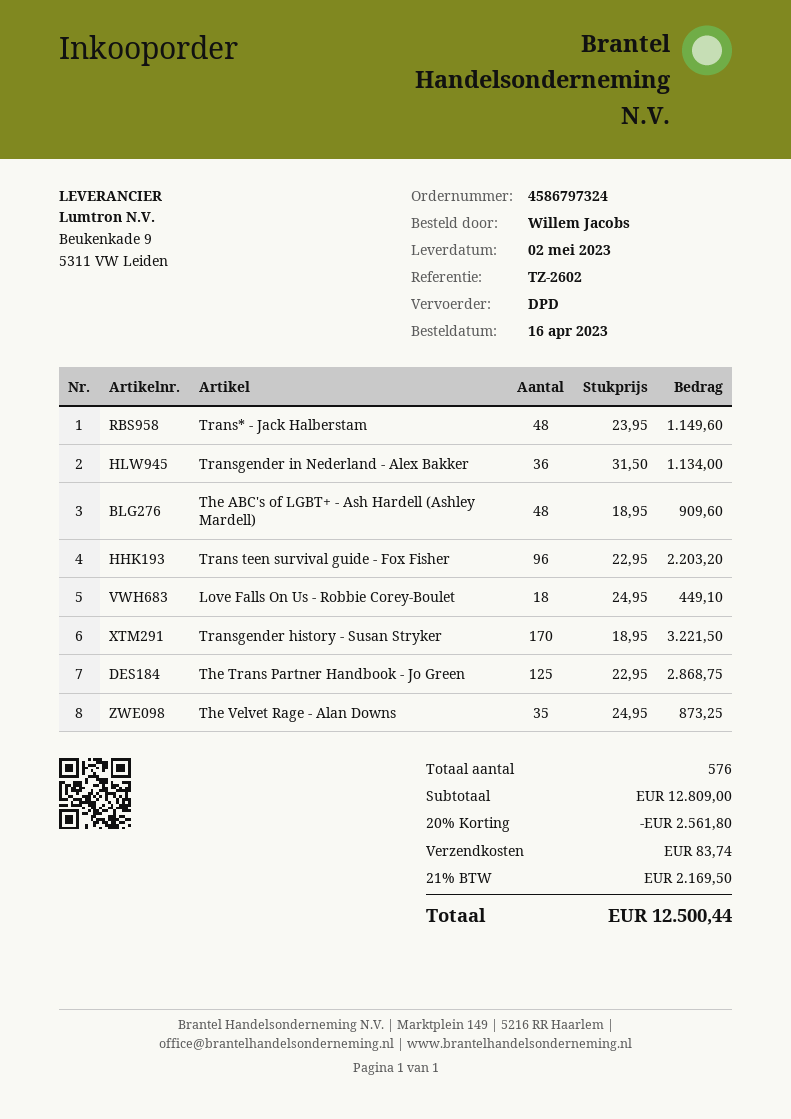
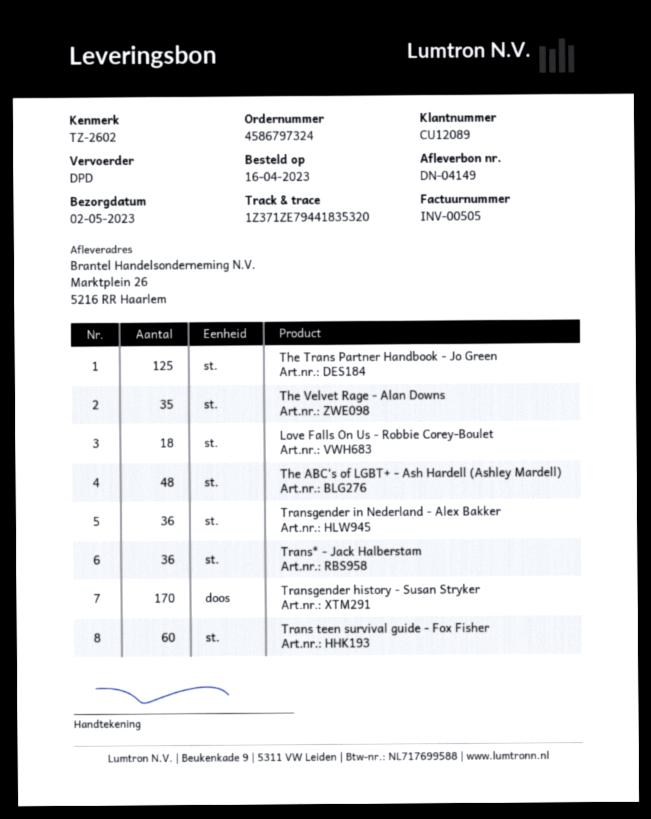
Trans* - Jack Halberstam: 48 -> 36
Trans teen survival guide - Fox Fisher: 96 -> 60

